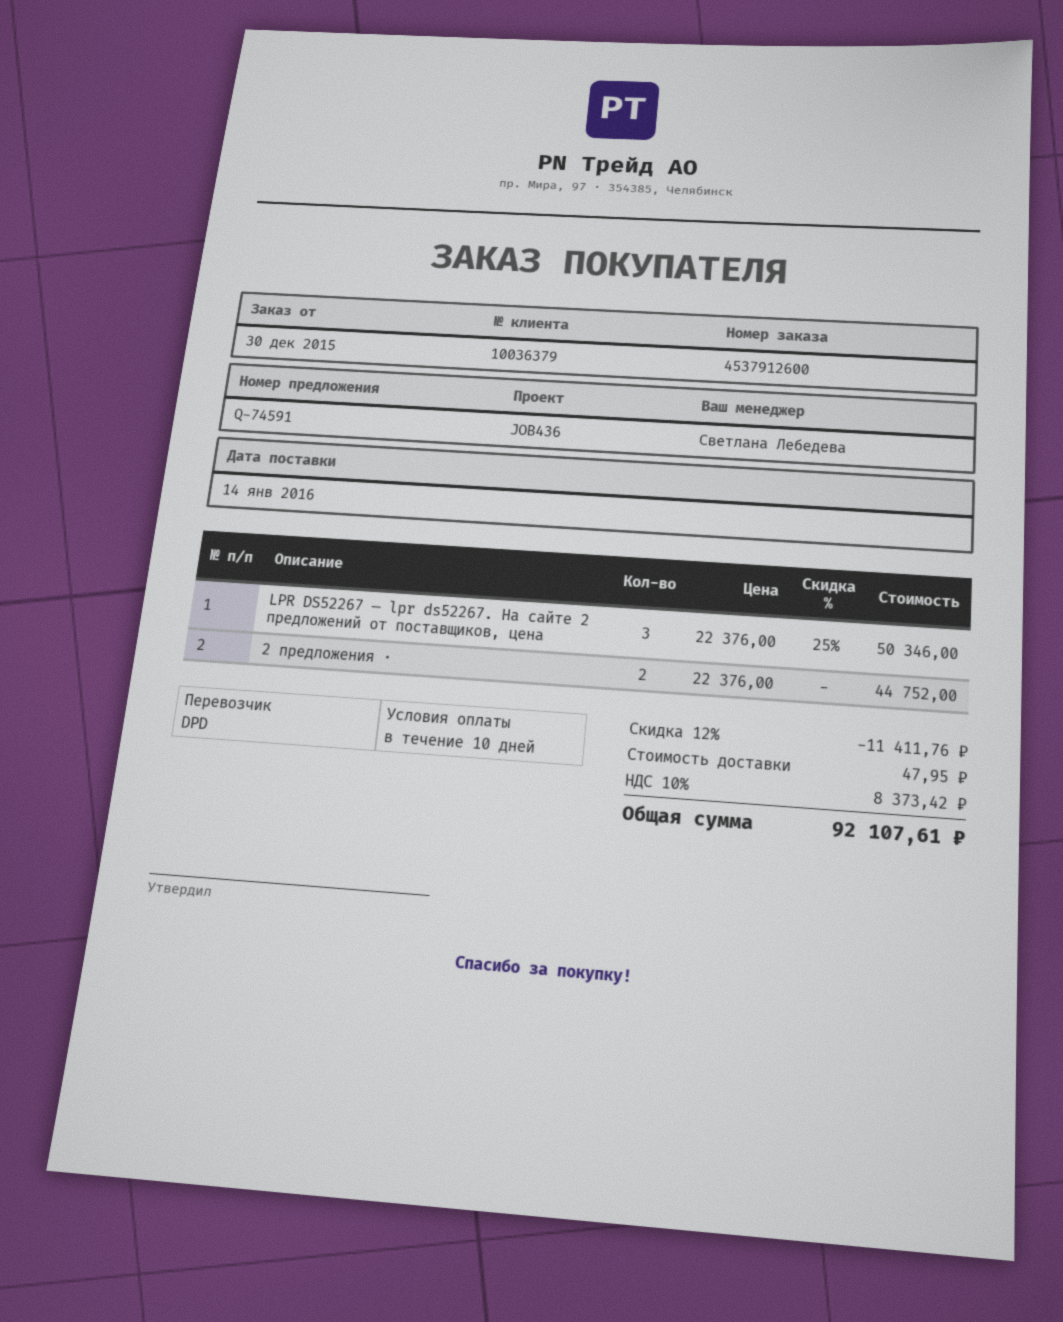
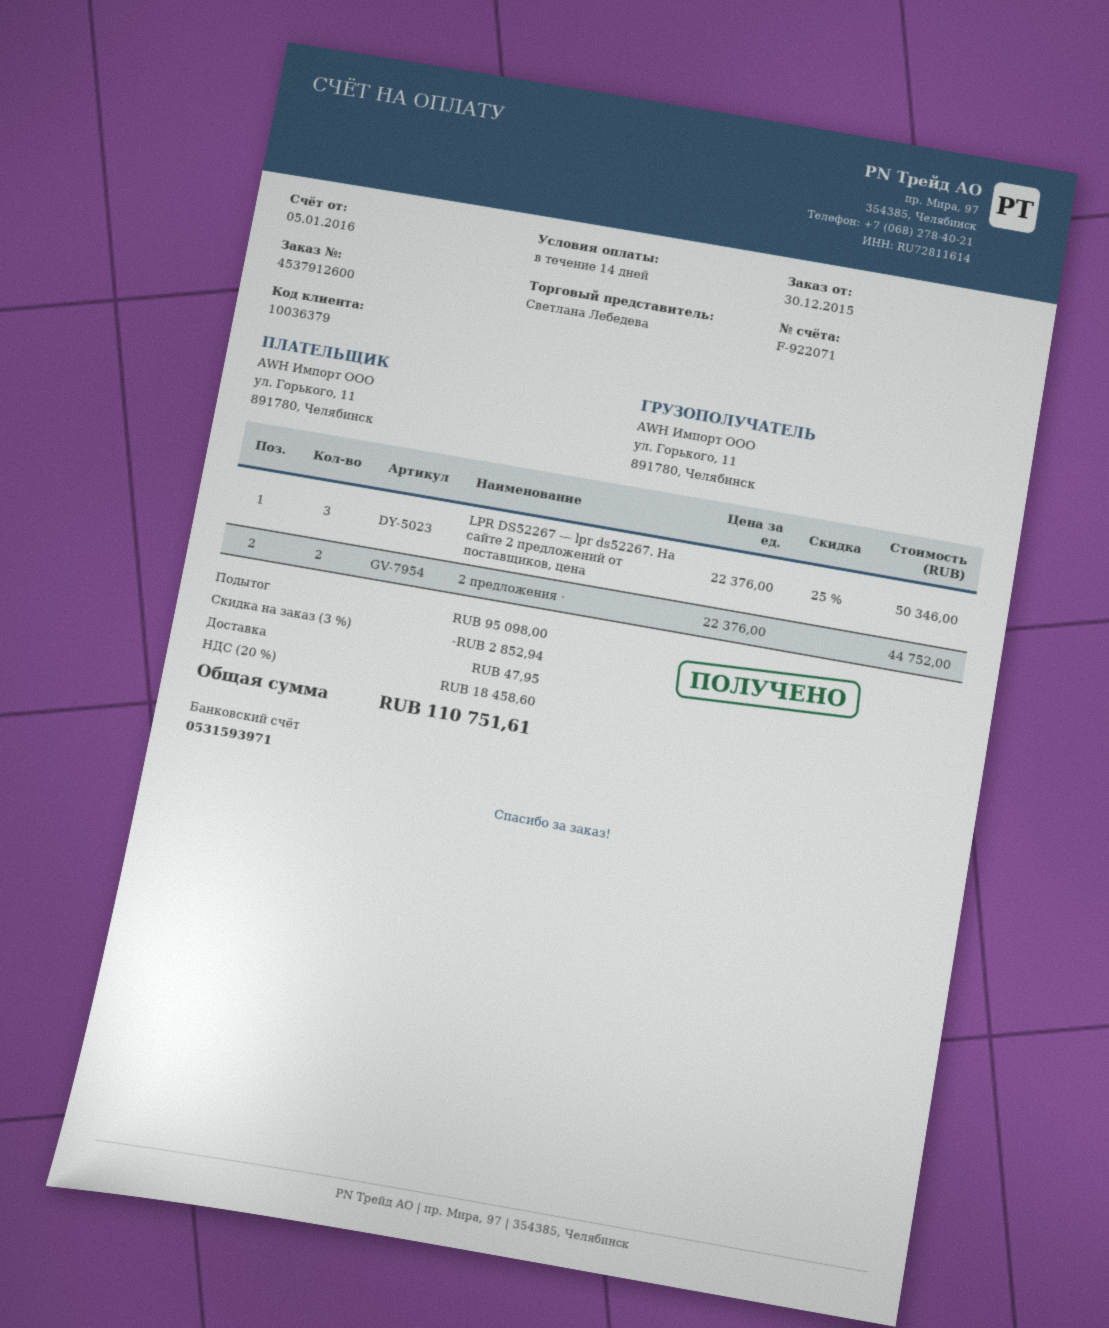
payment terms: 10 days -> 14 days
discount: 12% = 11411.76 -> 3% = 2852.94
tax: 10% = 8373.42 -> 20% = 18458.60
total: 92107.61 -> 110751.61

